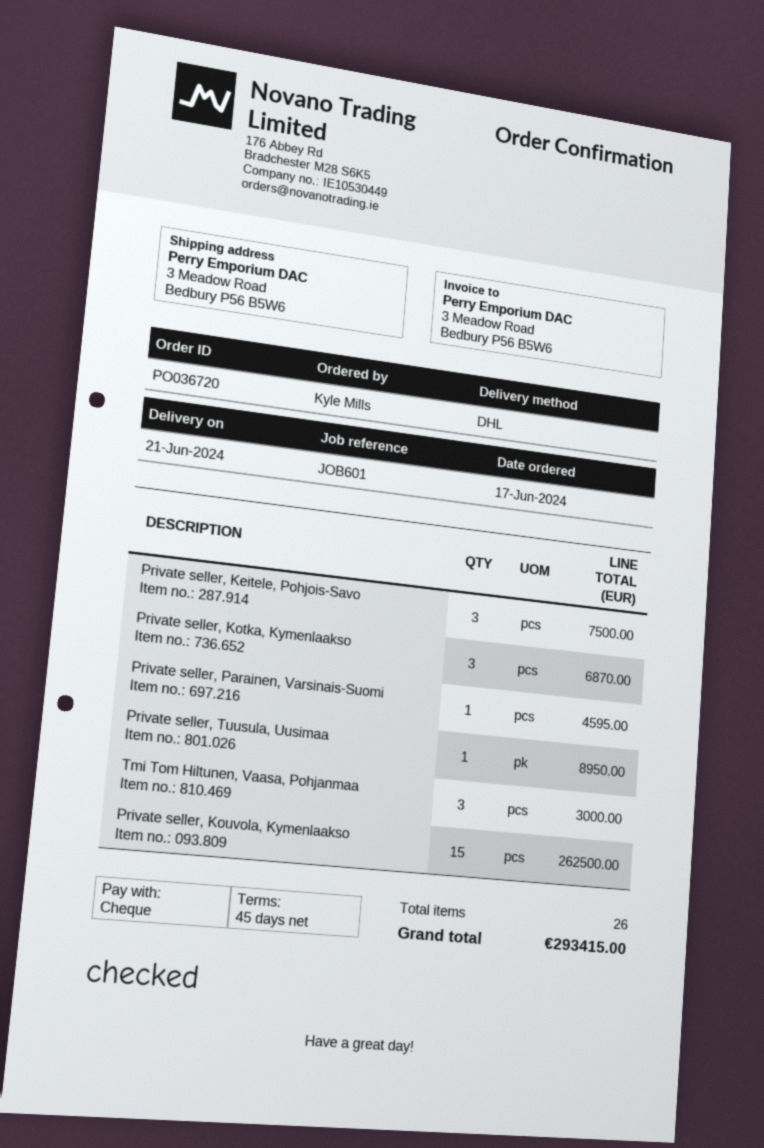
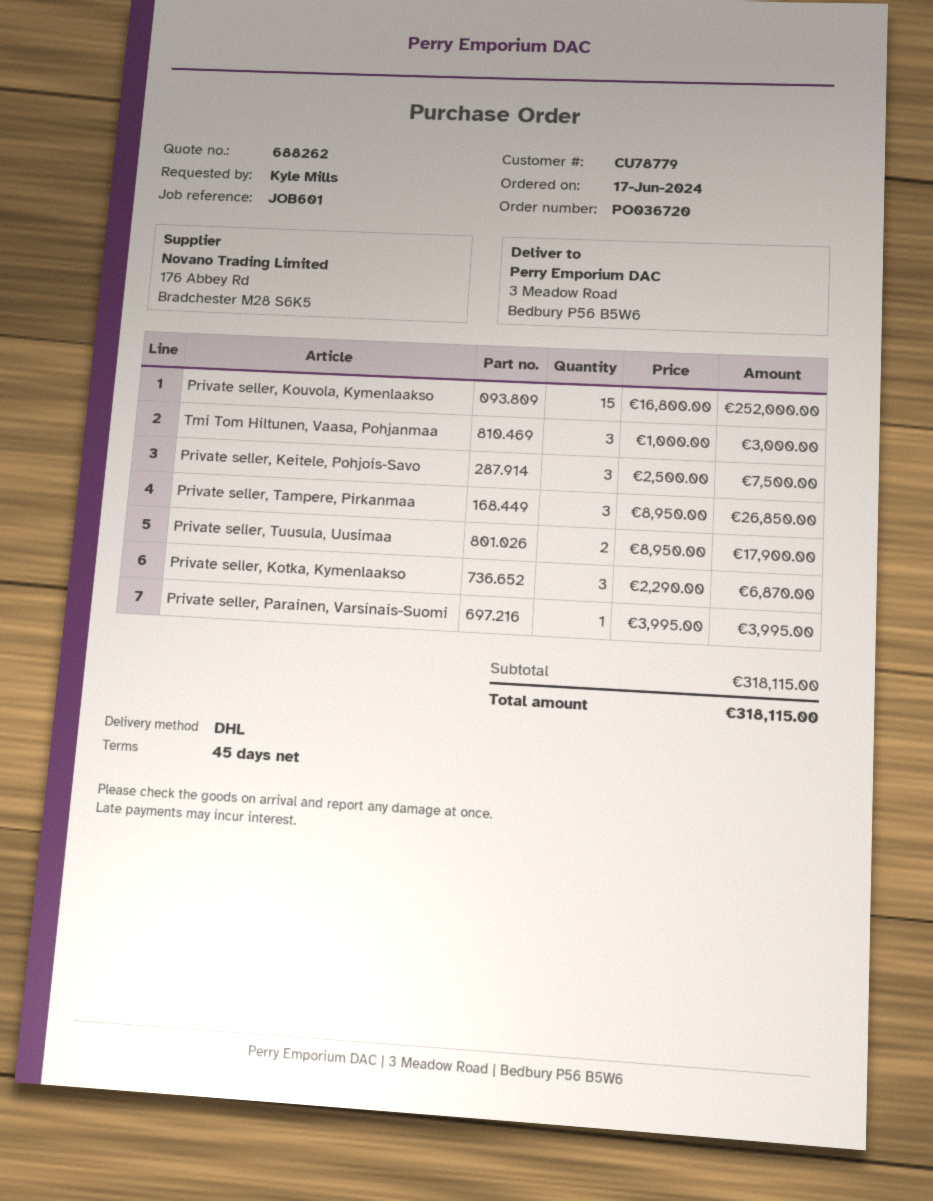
Private seller, Parainen, Varsinais-Suomi: 1 for 4595.00 -> 1 for 3995.00
Private seller, Tuusula, Uusimaa: 1 for 8950.00 -> 2 for 17900.00
Private seller, Kouvola, Kymenlaakso: 15 for 262500.00 -> 15 for 252000.00
Private seller, Tampere, Pirkanmaa: none -> 3 for 26850.00
total: 293415.00 -> 318115.00

